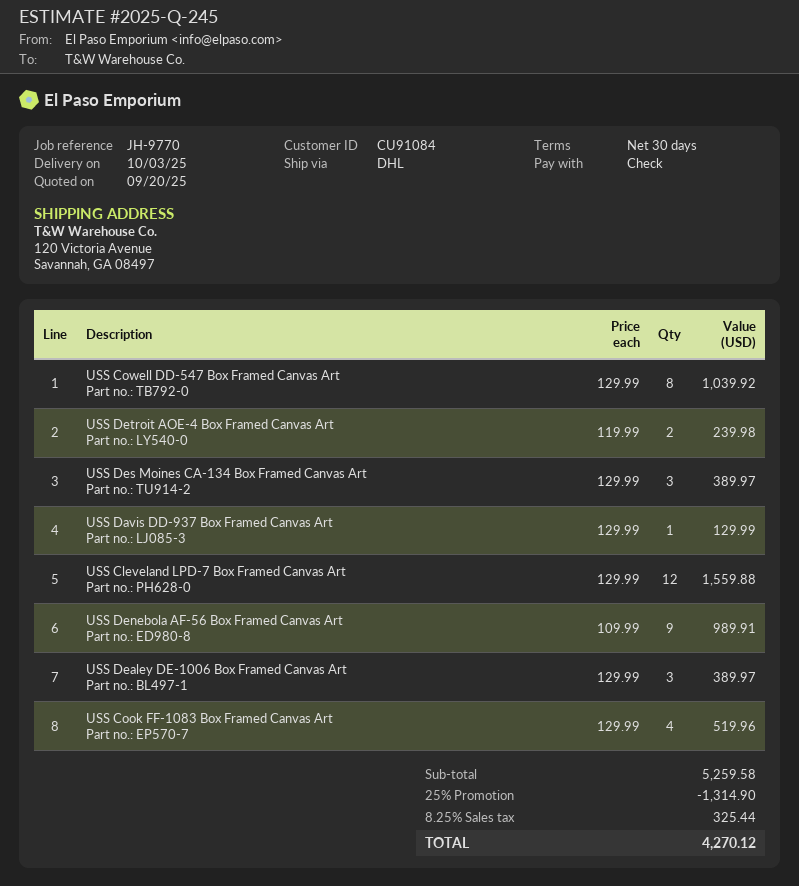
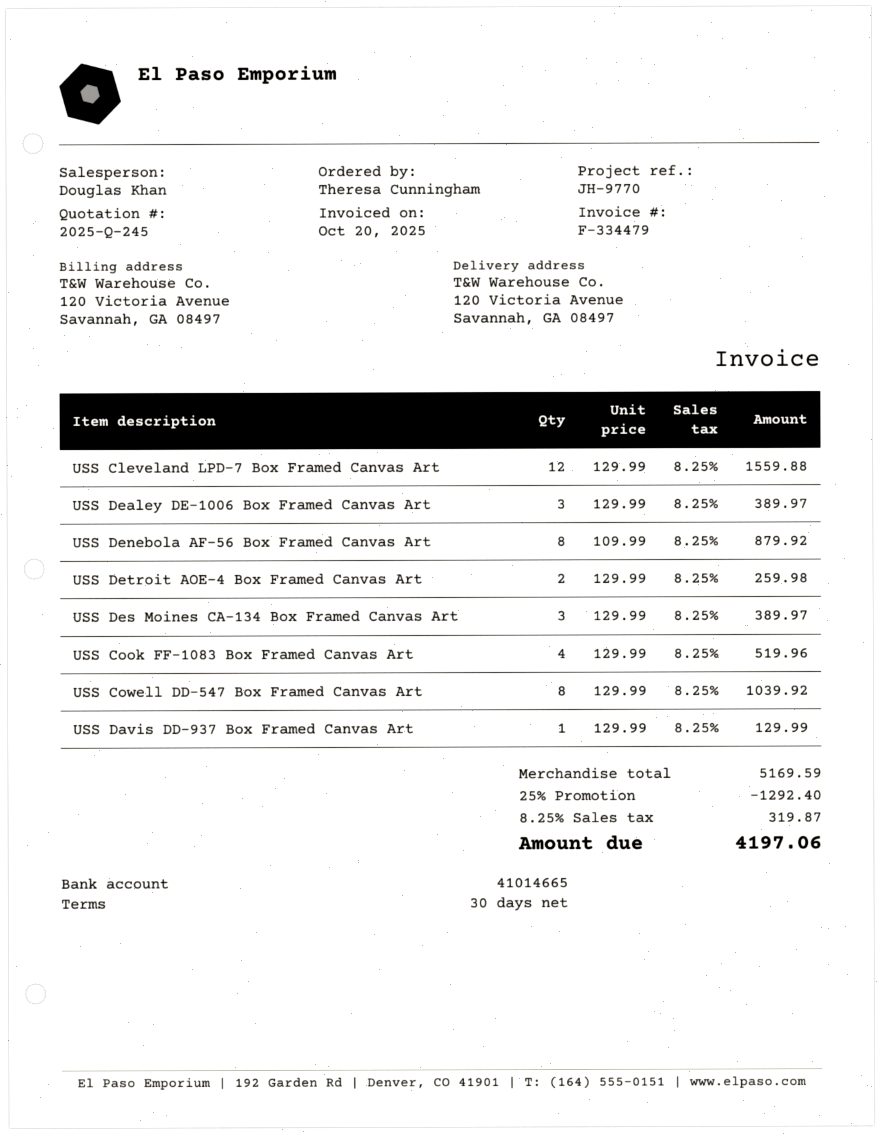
USS Detroit AOE-4 Box Framed Canvas Art: 2 x 119.99 = 239.98 -> 2 x 129.99 = 259.98
USS Denebola AF-56 Box Framed Canvas Art: 9 x 109.99 = 989.91 -> 8 x 109.99 = 879.92
subtotal: 5259.58 -> 5169.59
discount: 25% = 1314.90 -> 25% = 1292.40
tax: 8.25% = 325.44 -> 8.25% = 319.87
total: 4270.12 -> 4197.06

